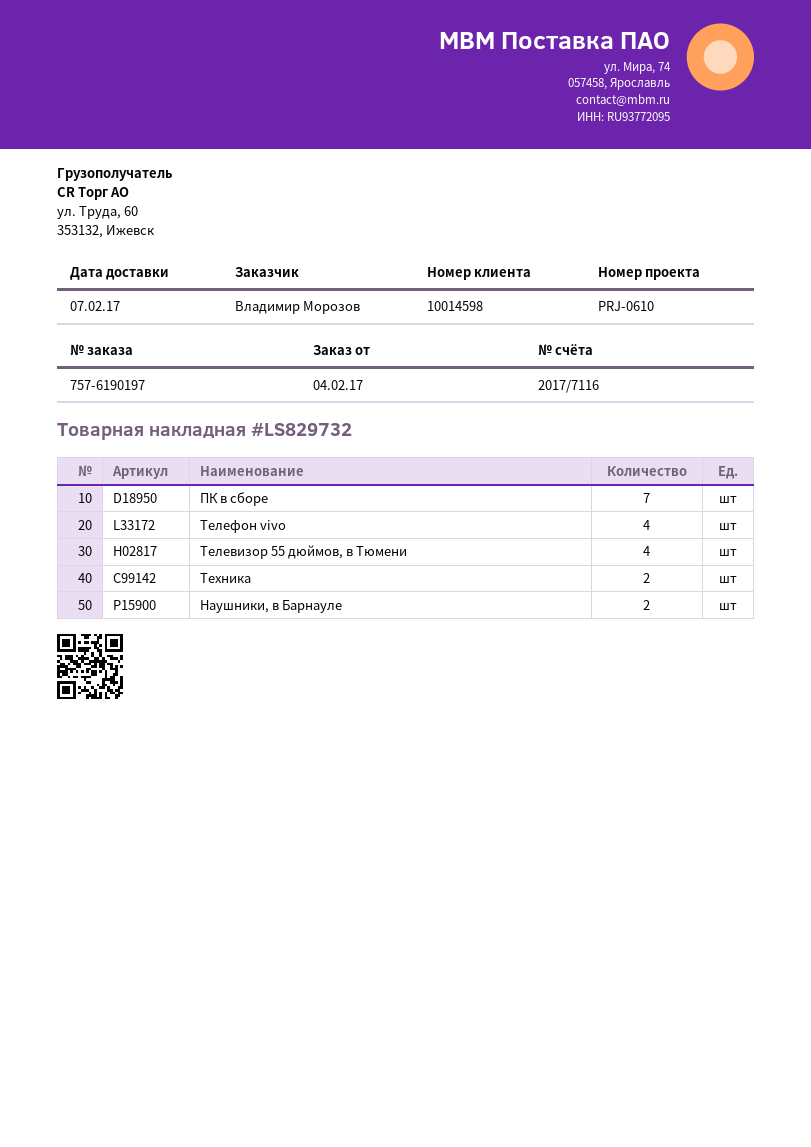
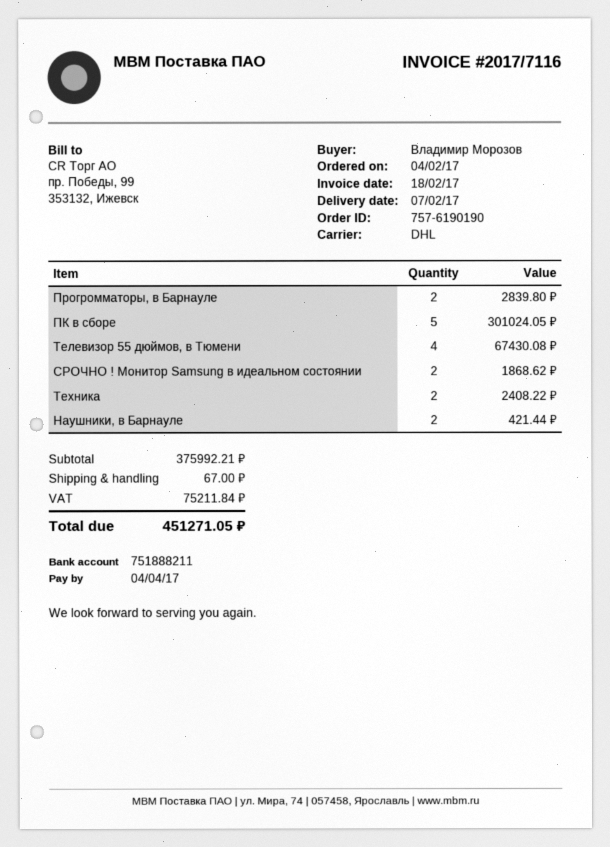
order number: 757-6190197 -> 757-6190190
ПК в сборе: 7 -> 5
Телефон vivo: 4 -> none
Прогромматоры, в Барнауле: none -> 2
СРОЧНО ! Монитор Samsung в идеальном состоянии: none -> 2

